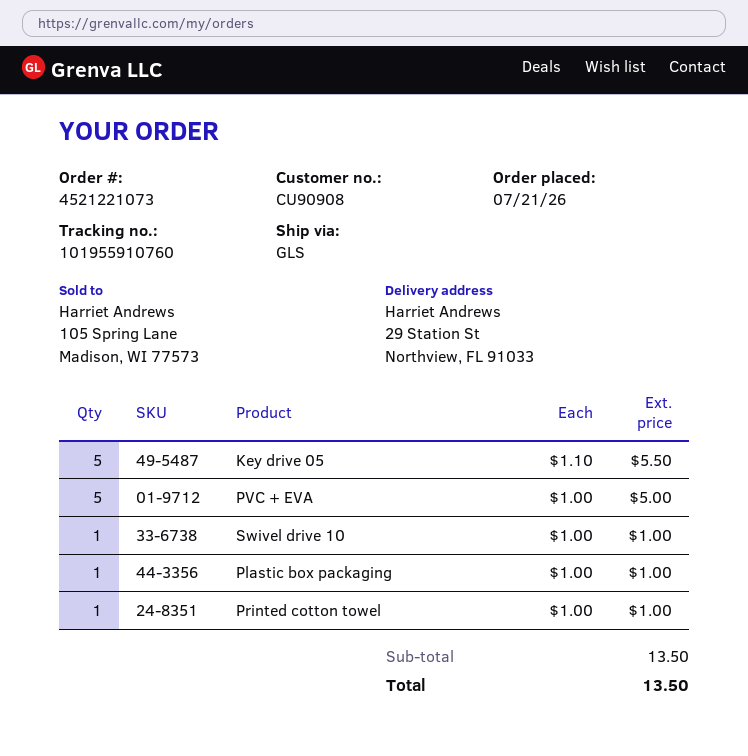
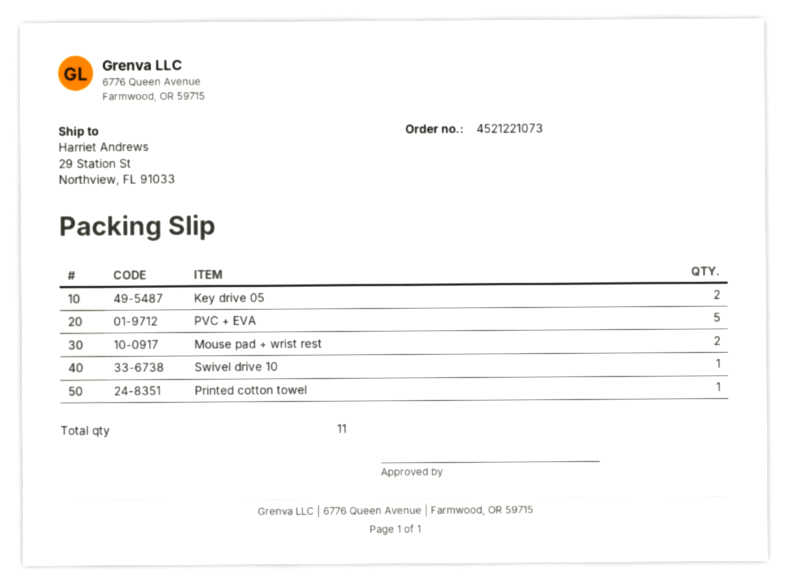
Key drive 05: 5 -> 2
Plastic box packaging: 1 -> none
Mouse pad + wrist rest: none -> 2

